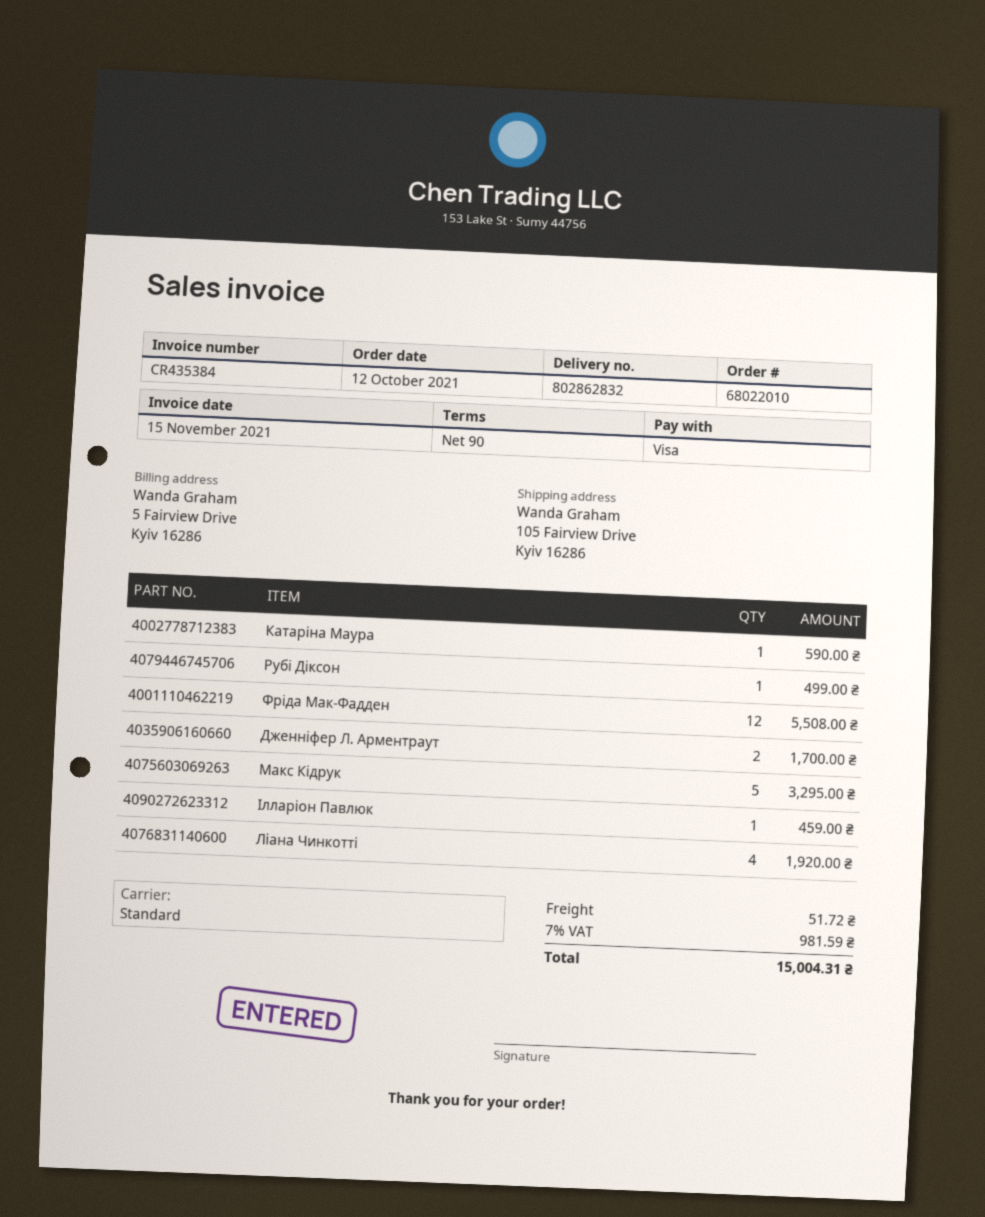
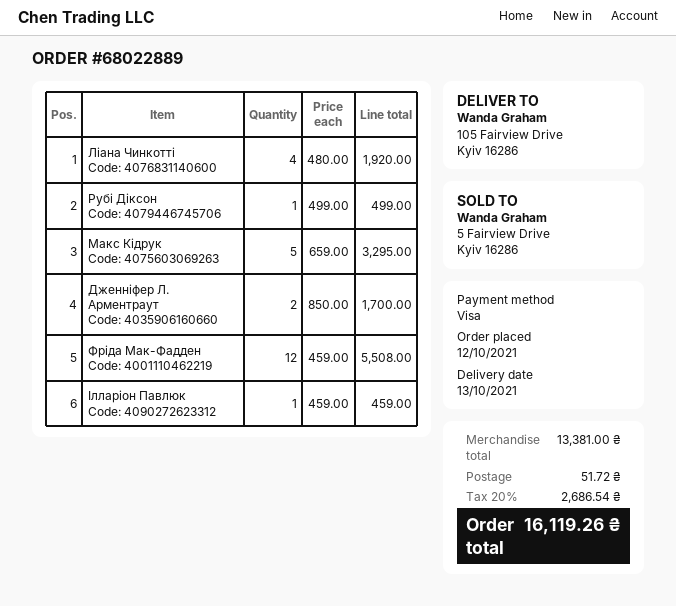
order number: 68022010 -> 68022889
Катаріна Маура: 1 for 590.00 -> none
tax: 7% = 981.59 -> 20% = 2686.54
total: 15004.31 -> 16119.26

